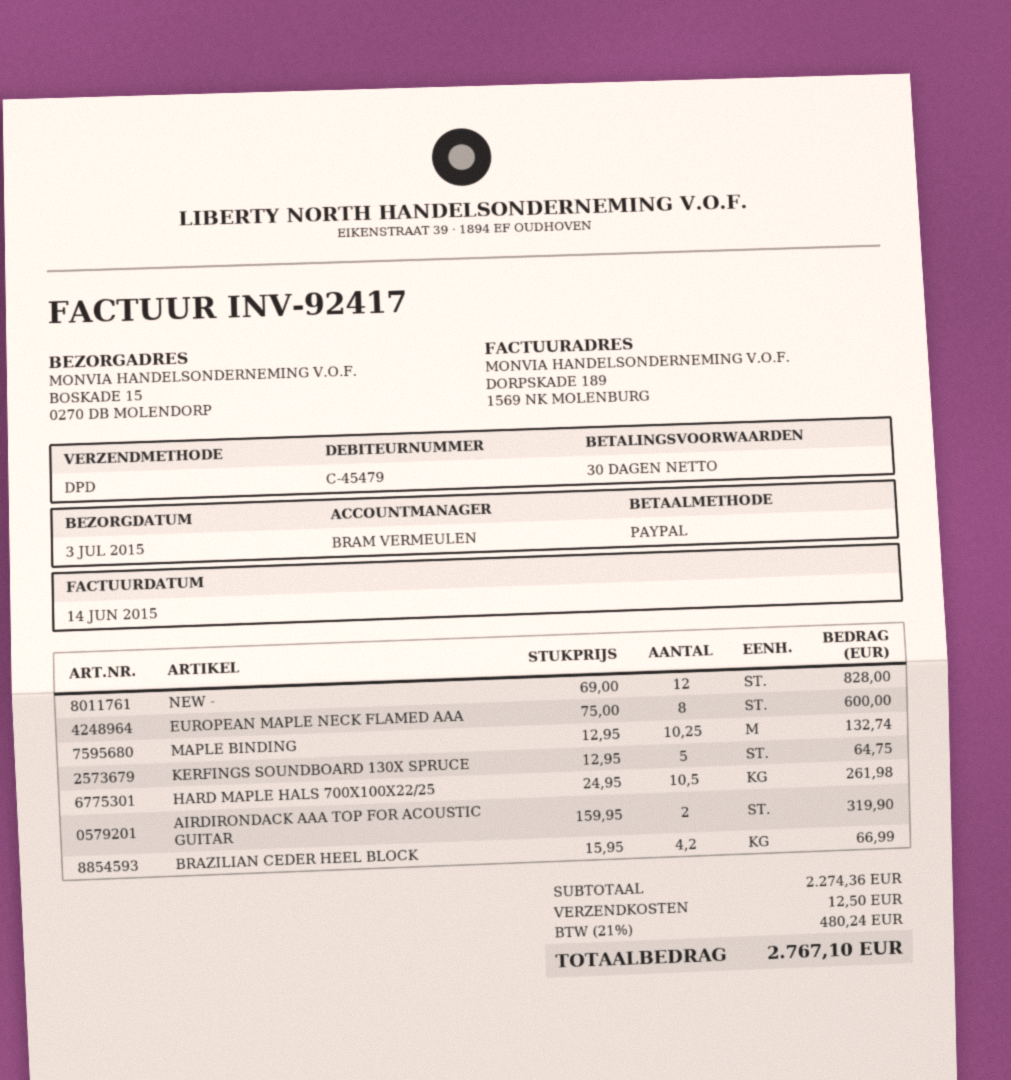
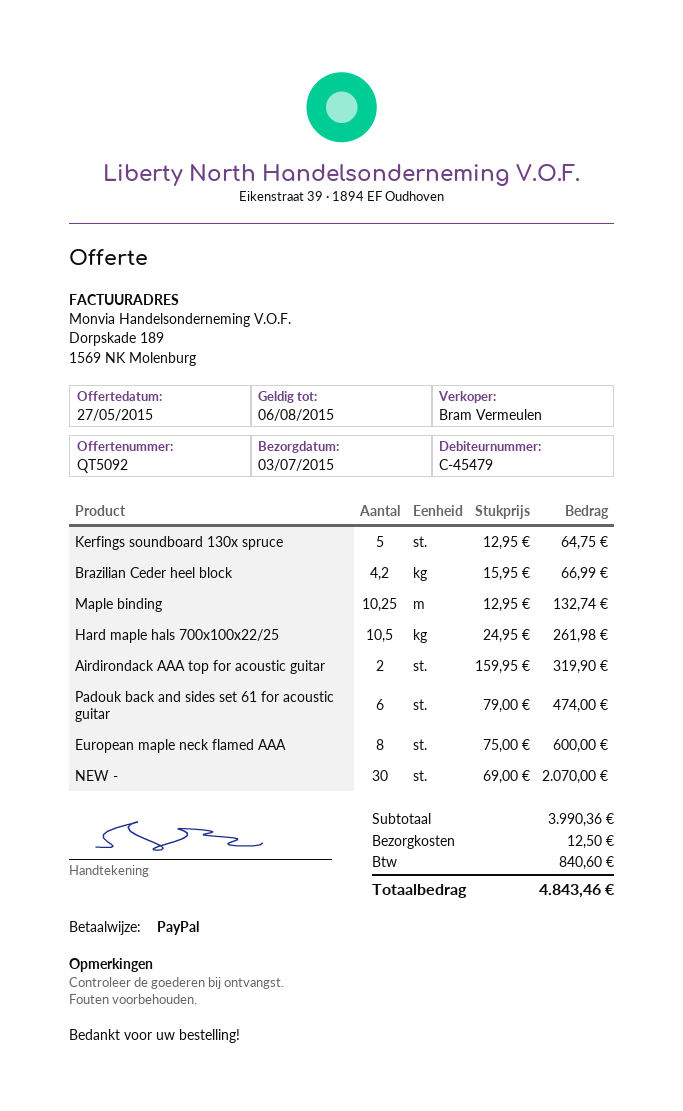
NEW -: 12 x 69.00 = 828.00 -> 30 x 69.00 = 2070.00
Padouk back and sides set 61 for acoustic guitar: none -> 6 x 79.00 = 474.00
subtotal: 2274.36 -> 3990.36
tax: 480.24 -> 840.60
total: 2767.10 -> 4843.46

